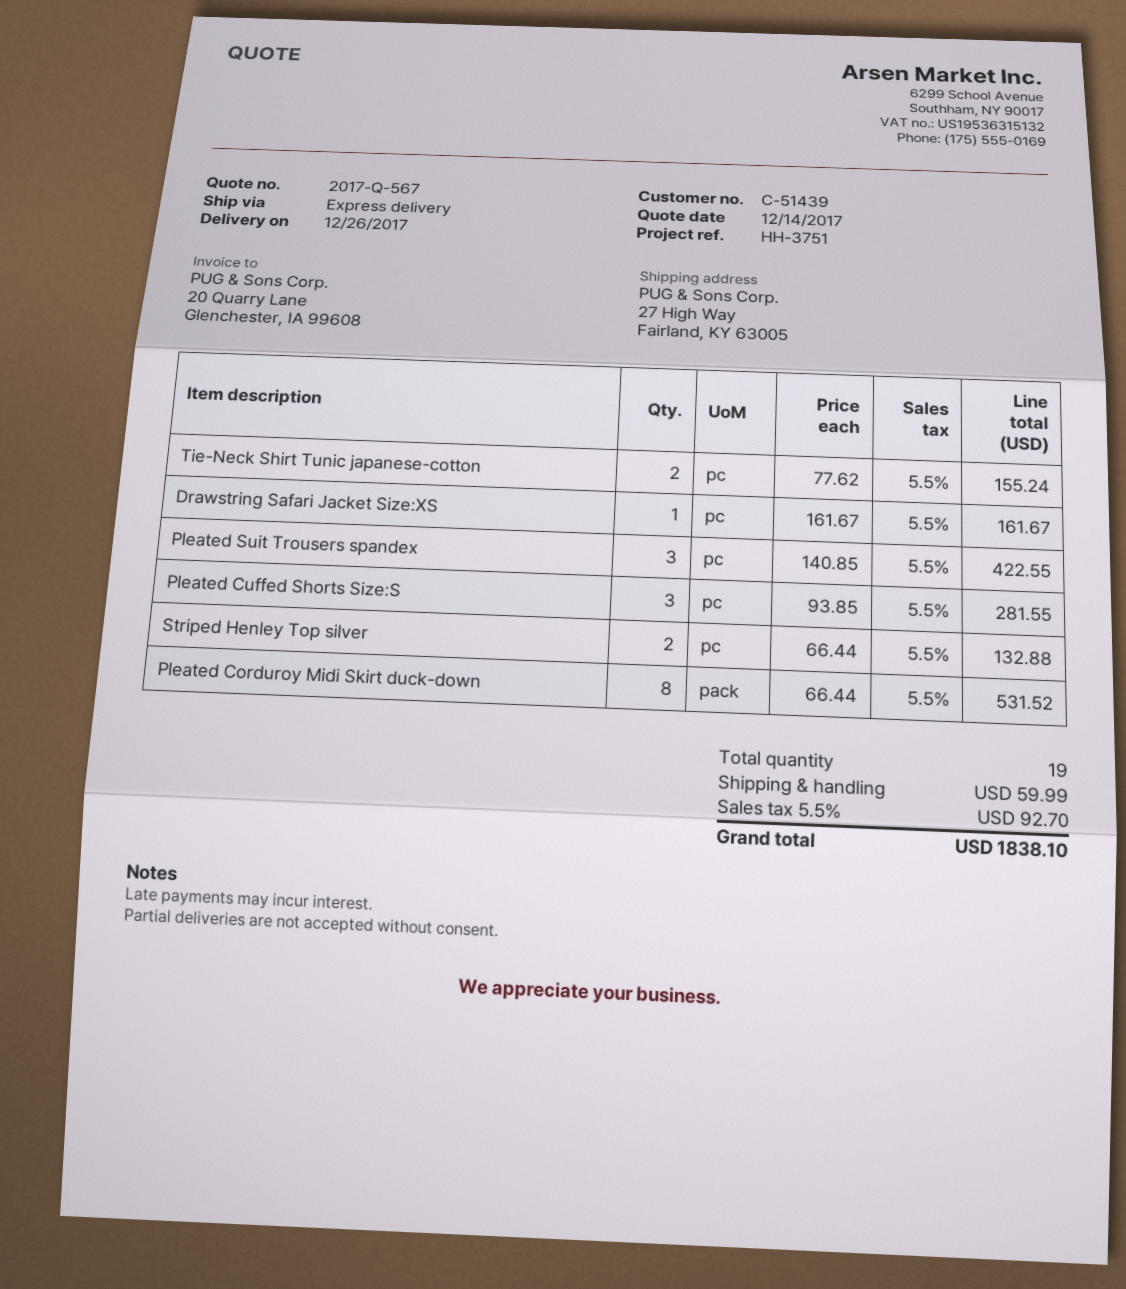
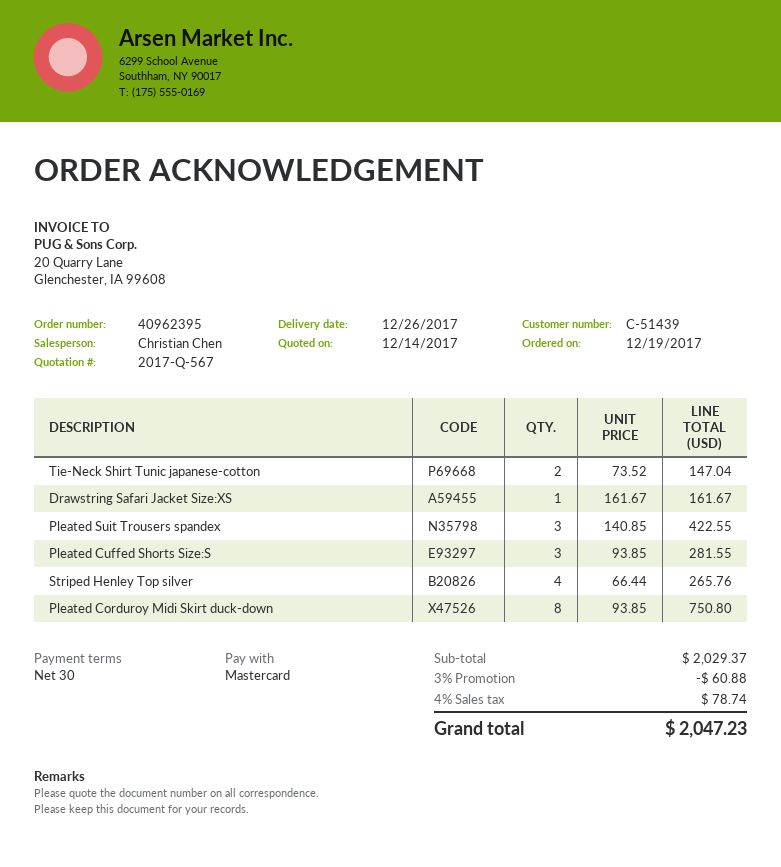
Tie-Neck Shirt Tunic japanese-cotton: 2 x 77.62 = 155.24 -> 2 x 73.52 = 147.04
Striped Henley Top silver: 2 x 66.44 = 132.88 -> 4 x 66.44 = 265.76
Pleated Corduroy Midi Skirt duck-down: 8 x 66.44 = 531.52 -> 8 x 93.85 = 750.80
discount: none -> 3% = 60.88
shipping: 59.99 -> none
tax: 5.5% = 92.70 -> 4% = 78.74
total: 1838.10 -> 2047.23

